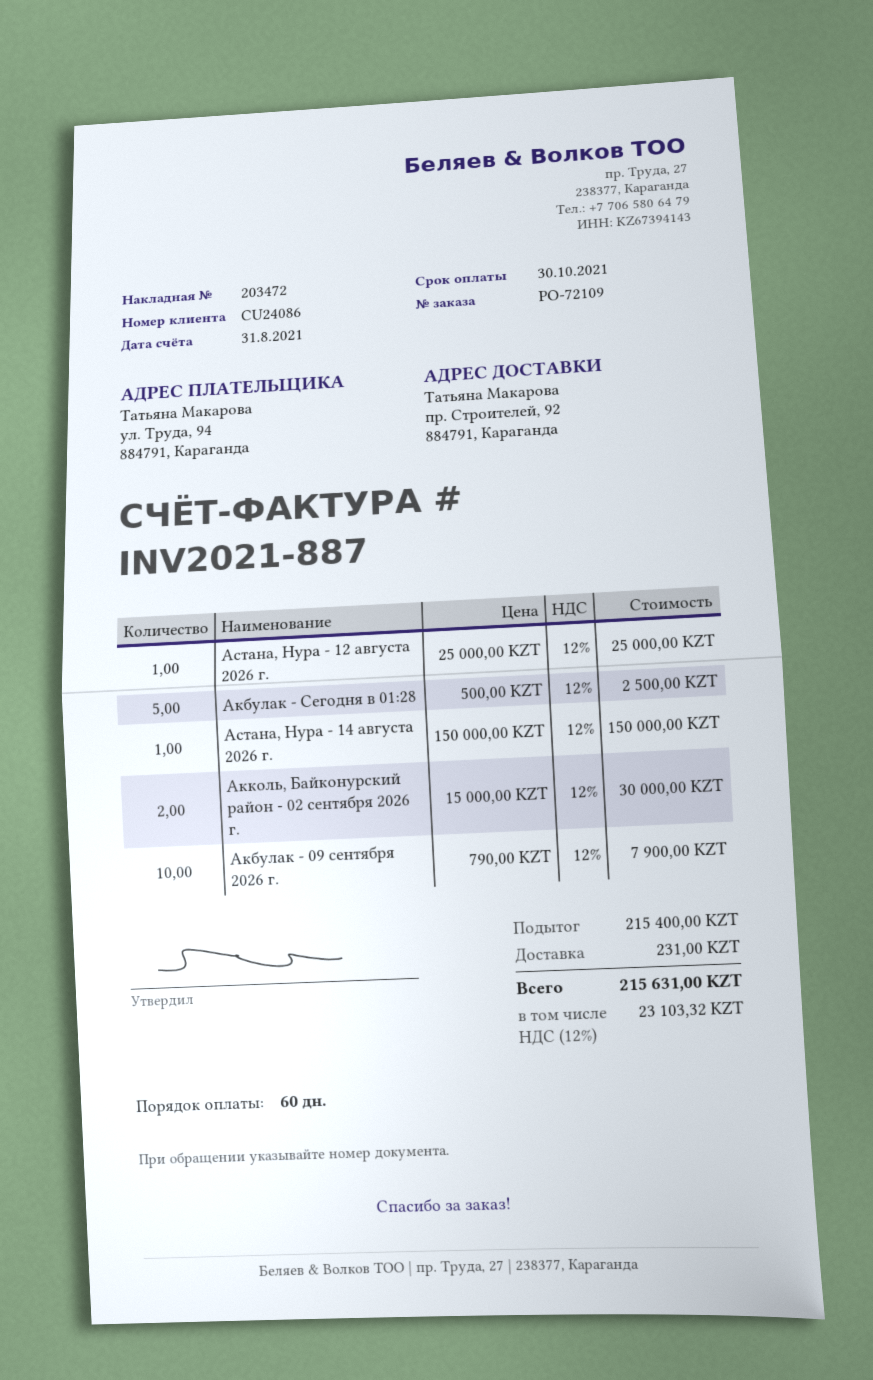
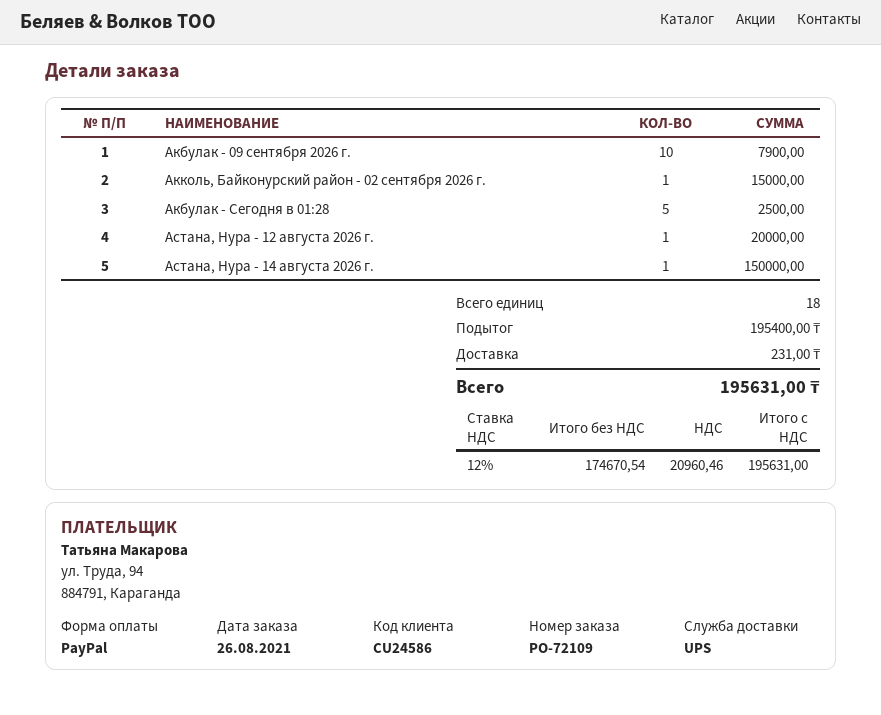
customer number: CU24086 -> CU24586
Астана, Нура - 12 августа 2026 г.: 1 for 25000.00 -> 1 for 20000.00
Акколь, Байконурский район - 02 сентября 2026 г.: 2 for 30000.00 -> 1 for 15000.00
subtotal: 215400.00 -> 195400.00
tax: 12% = 23103.32 -> 12% = 20960.46
total: 215631.00 -> 195631.00

